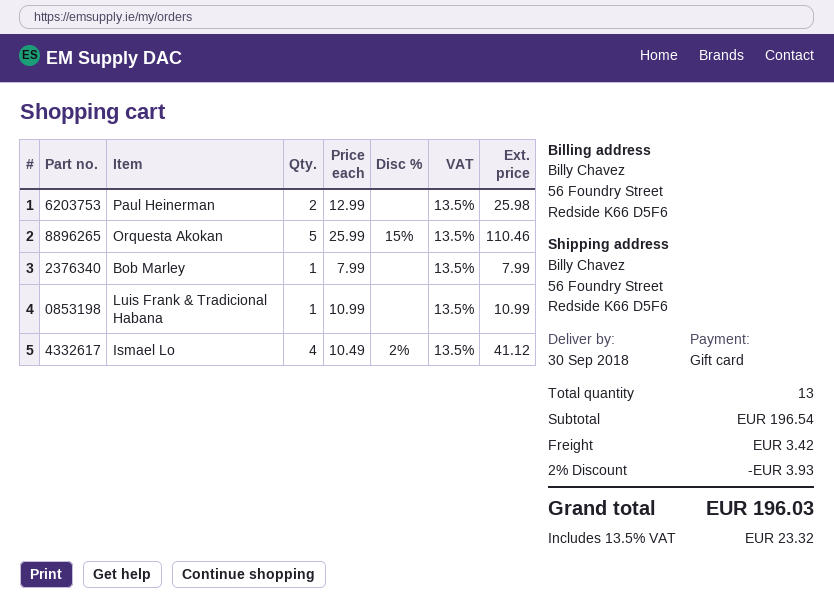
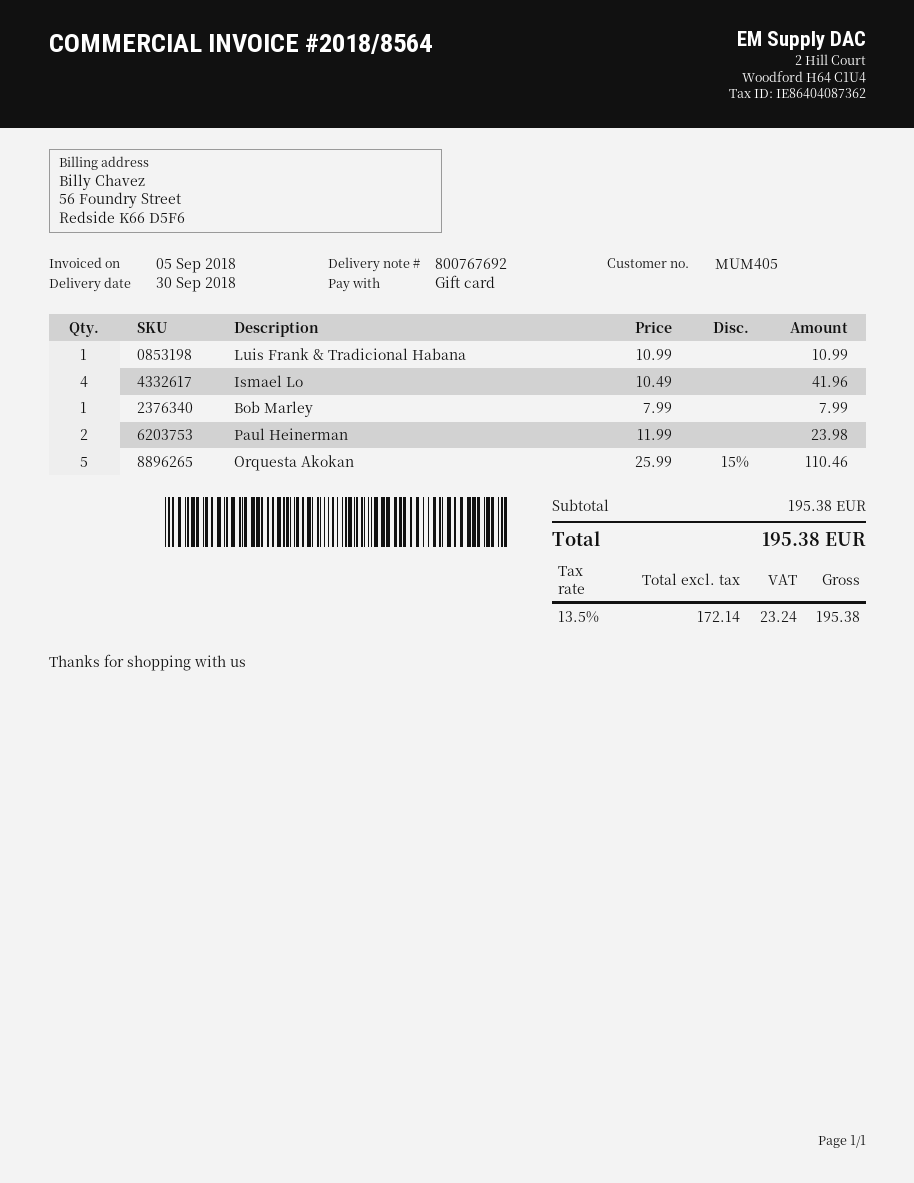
Paul Heinerman: 2 x 12.99 = 25.98 -> 2 x 11.99 = 23.98
Ismael Lo: 4 x 10.49 - 2% = 41.12 -> 4 x 10.49 = 41.96
subtotal: 196.54 -> 195.38
discount: 2% = 3.93 -> none
shipping: 3.42 -> none
tax: 13.5% = 23.32 -> 13.5% = 23.24
total: 196.03 -> 195.38

